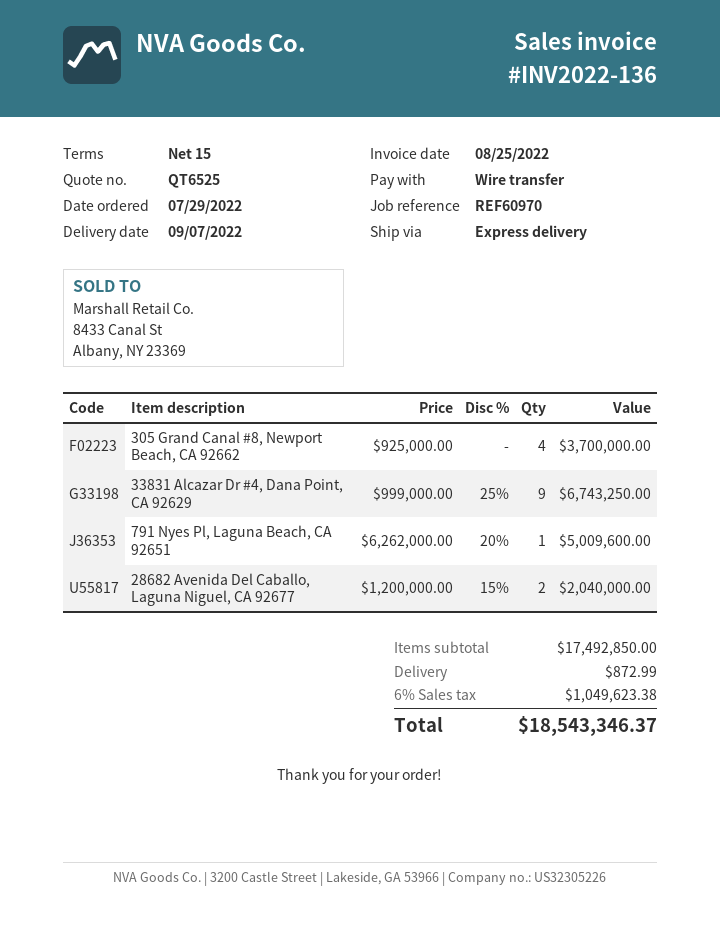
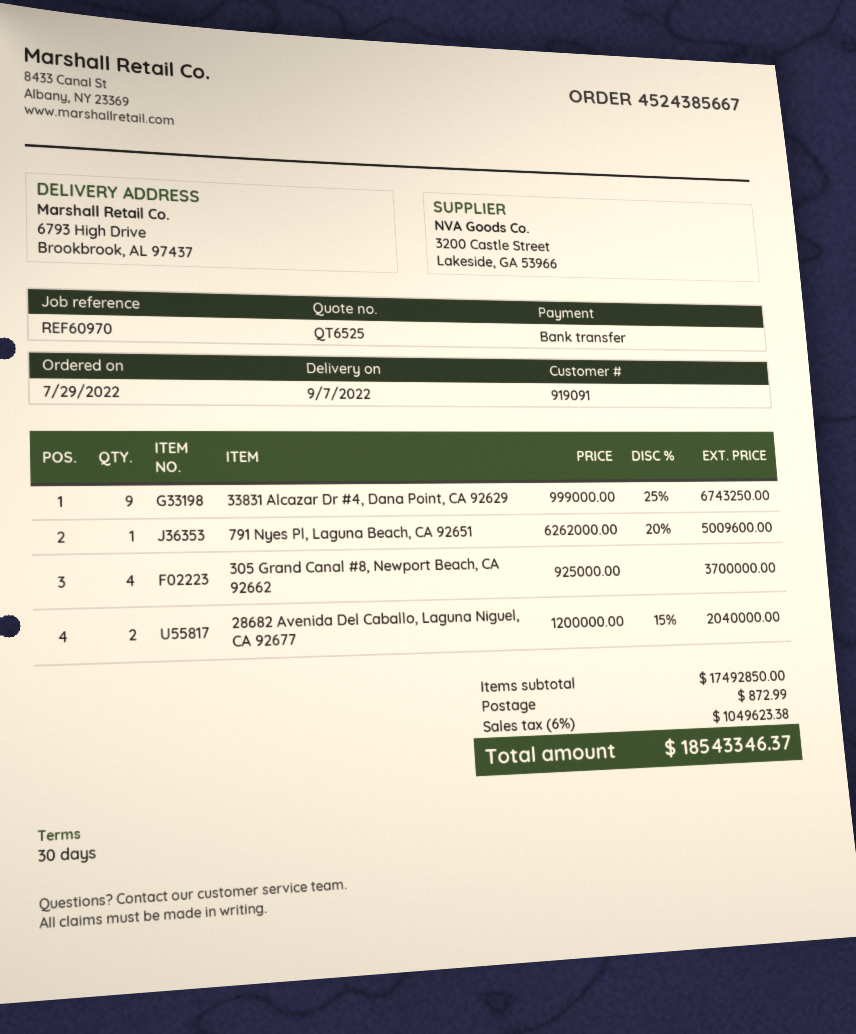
payment terms: 15 days -> 30 days

